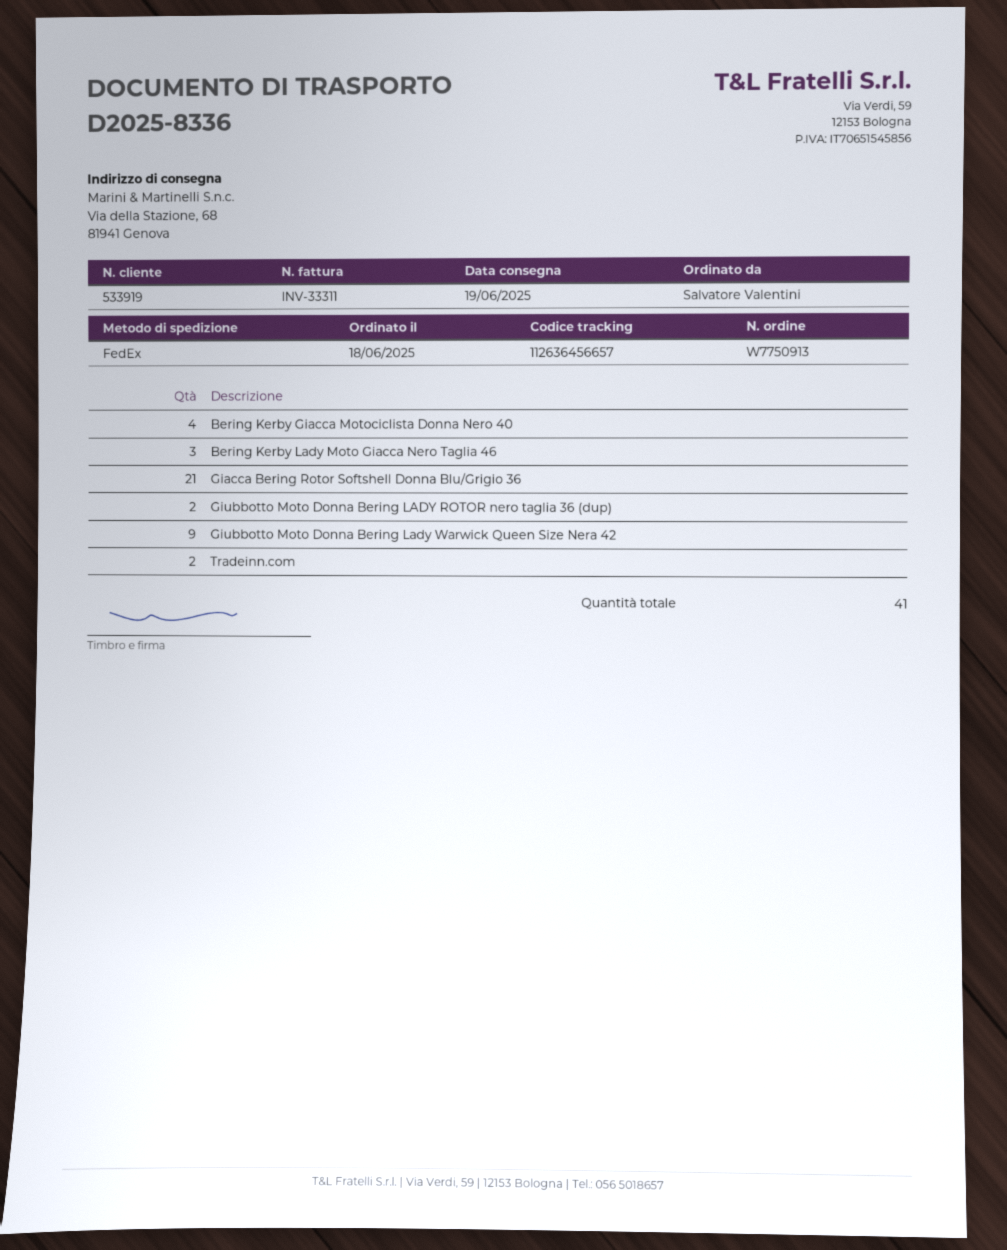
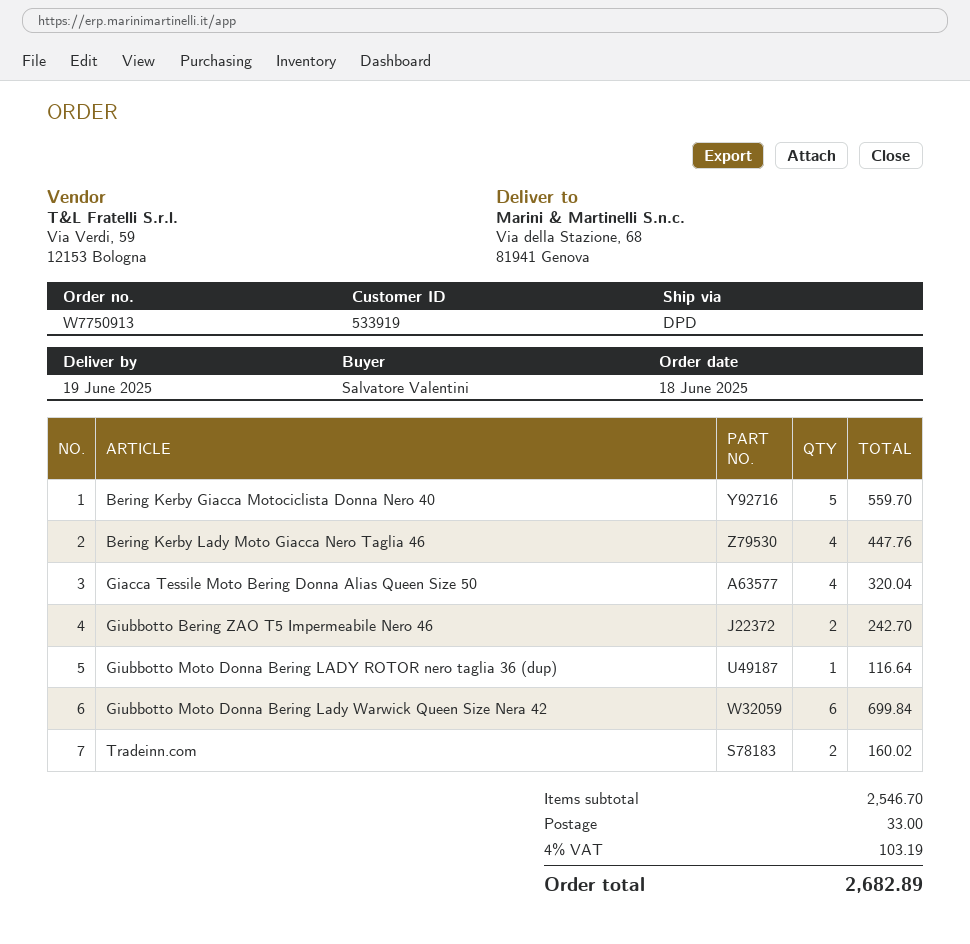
shipping method: FedEx -> DPD
Bering Kerby Giacca Motociclista Donna Nero 40: 4 -> 5
Bering Kerby Lady Moto Giacca Nero Taglia 46: 3 -> 4
Giacca Bering Rotor Softshell Donna Blu/Grigio 36: 21 -> none
Giubbotto Moto Donna Bering LADY ROTOR nero taglia 36 (dup): 2 -> 1
Giubbotto Moto Donna Bering Lady Warwick Queen Size Nera 42: 9 -> 6
Giacca Tessile Moto Bering Donna Alias Queen Size 50: none -> 4
Giubbotto Bering ZAO T5 Impermeabile Nero 46: none -> 2

